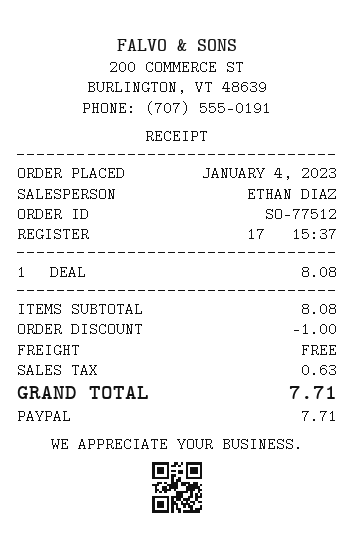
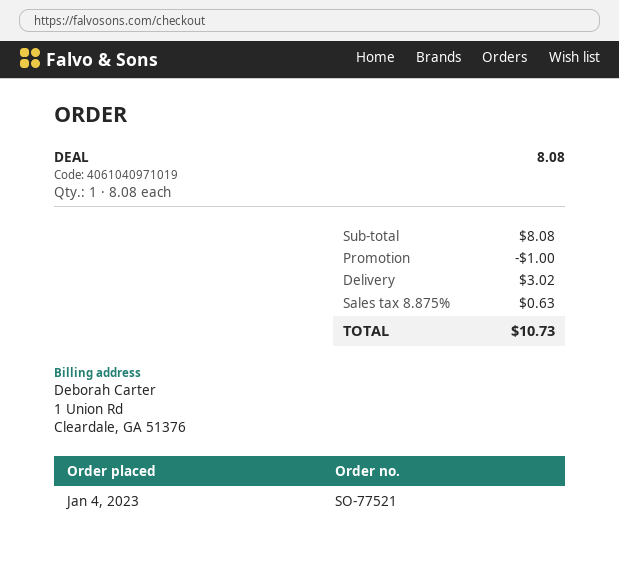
order number: SO-77512 -> SO-77521
shipping: 0.00 -> 3.02
total: 7.71 -> 10.73

